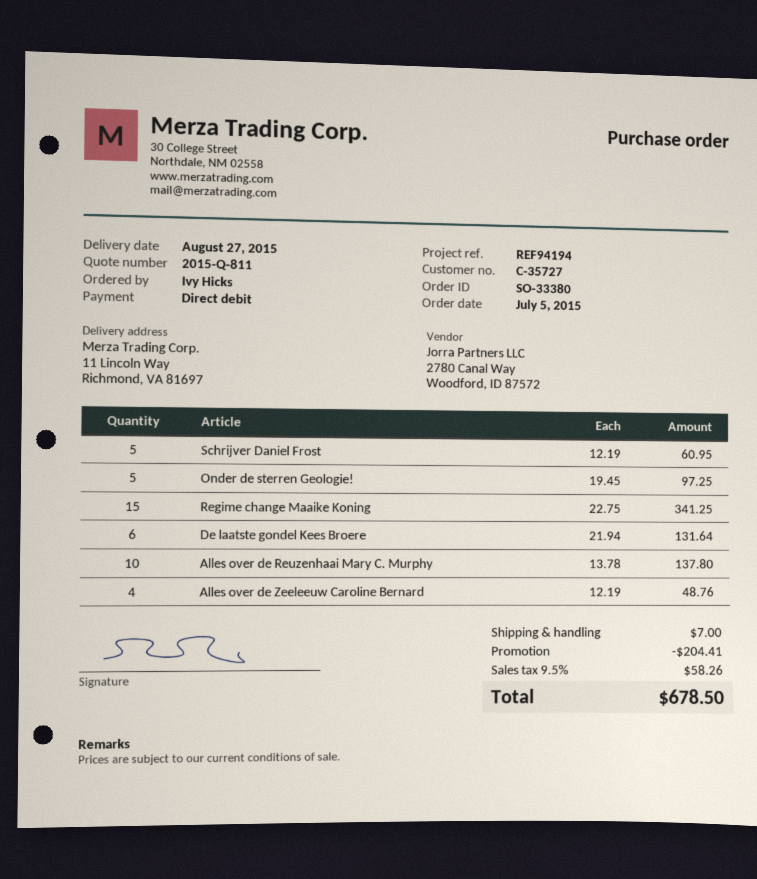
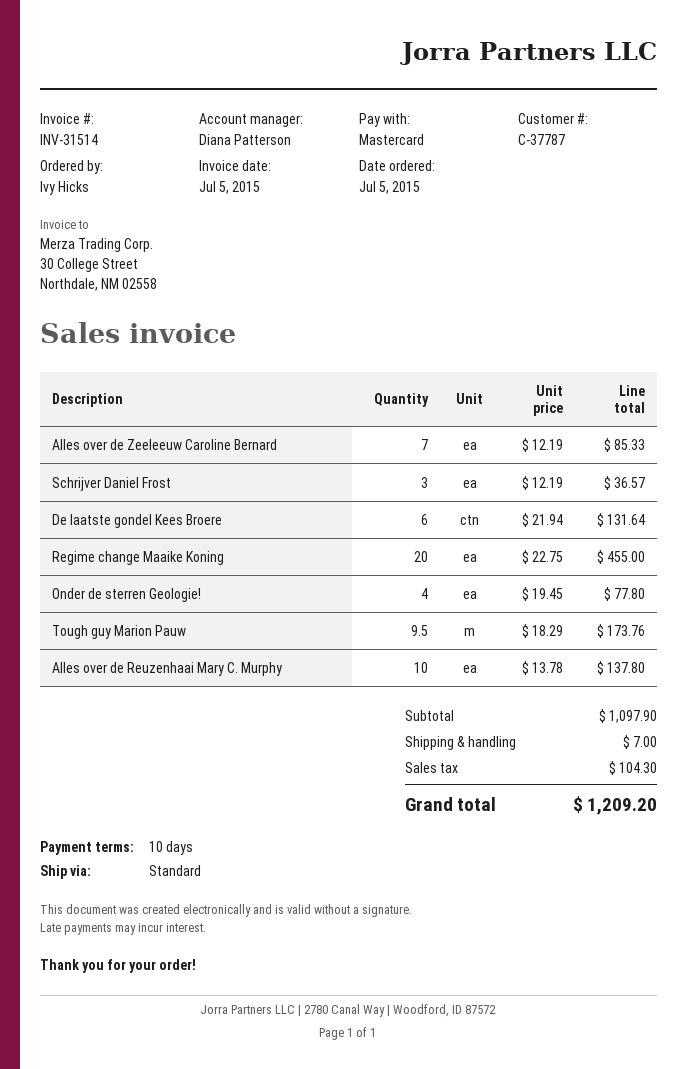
customer number: C-35727 -> C-37787
payment method: direct debit -> Mastercard
Schrijver Daniel Frost: 5 x 12.19 = 60.95 -> 3 x 12.19 = 36.57
Onder de sterren Geologie!: 5 x 19.45 = 97.25 -> 4 x 19.45 = 77.80
Regime change Maaike Koning: 15 x 22.75 = 341.25 -> 20 x 22.75 = 455.00
Alles over de Zeeleeuw Caroline Bernard: 4 x 12.19 = 48.76 -> 7 x 12.19 = 85.33
Tough guy Marion Pauw: none -> 9.5 x 18.29 = 173.76
discount: 204.41 -> none
tax: 58.26 -> 104.30
total: 678.50 -> 1209.20

